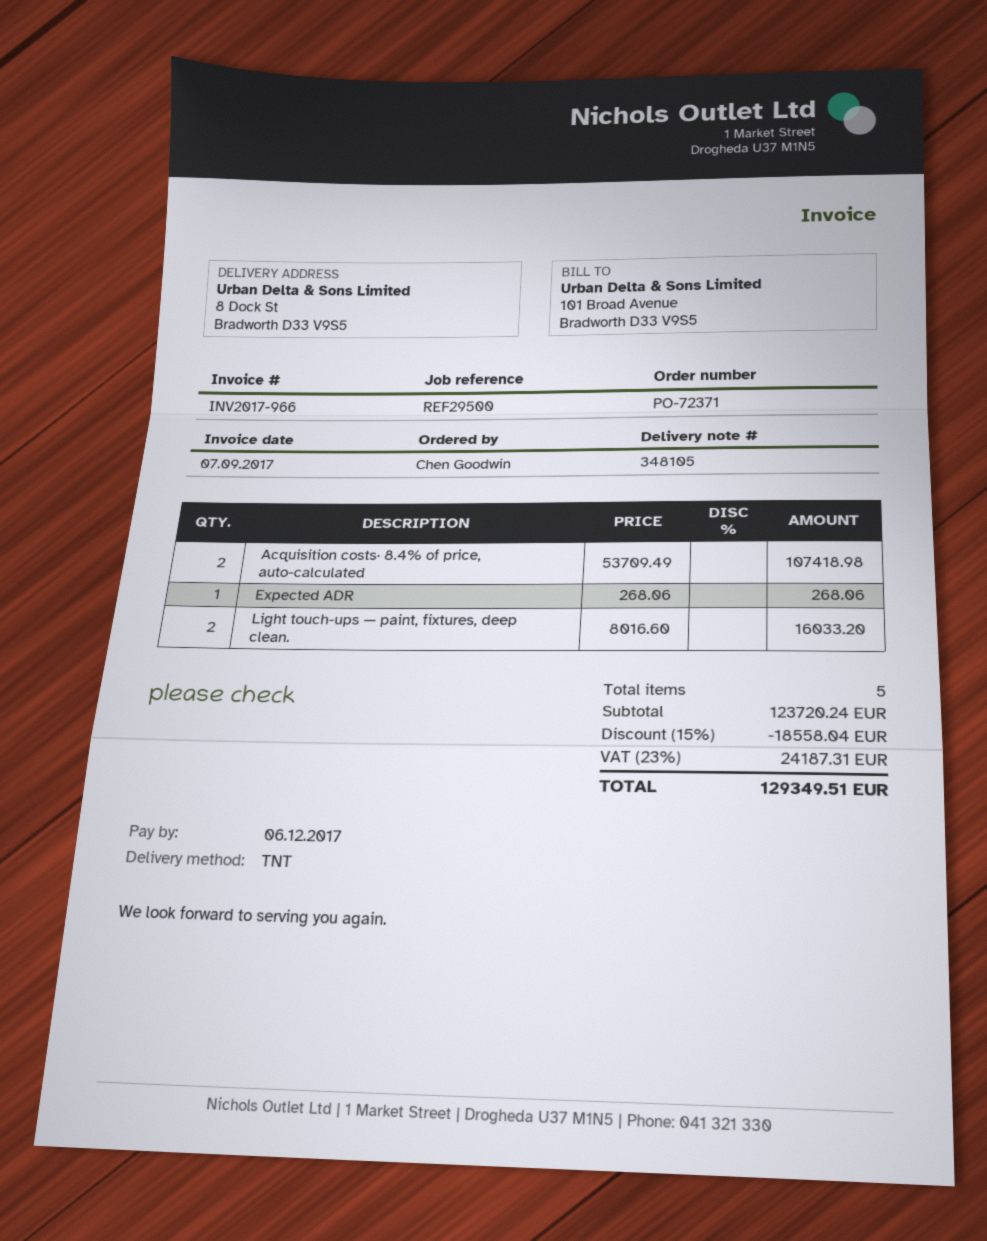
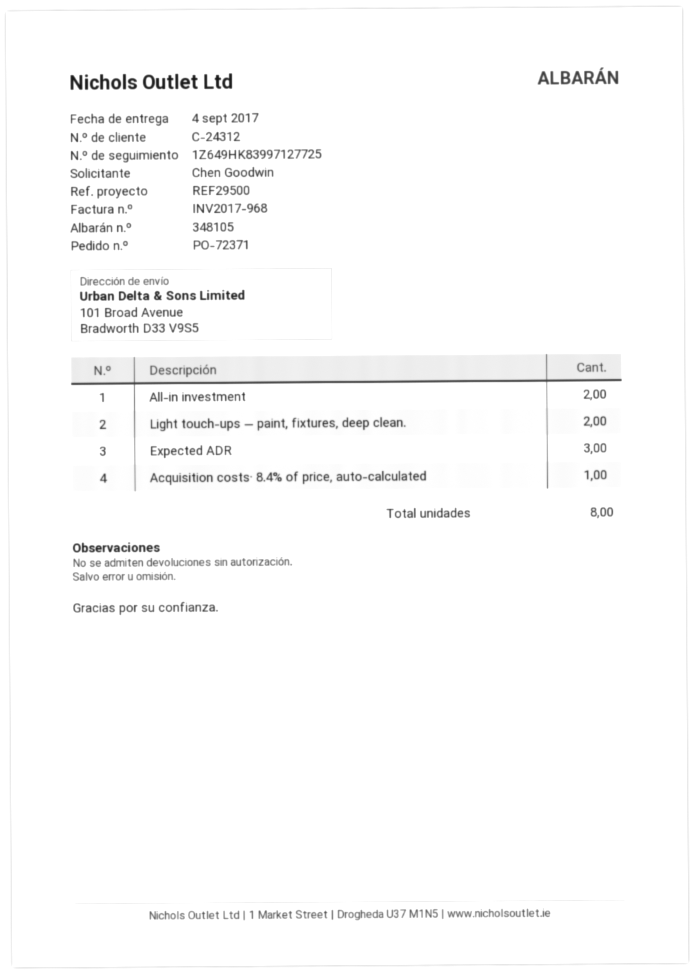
invoice number: INV2017-966 -> INV2017-968
ship to: 8 Dock St, Bradworth D33 V9S5 -> 101 Broad Avenue, Bradworth D33 V9S5
Acquisition costs· 8.4% of price, auto-calculated: 2 -> 1
Expected ADR: 1 -> 3
All-in investment: none -> 2
total quantity: 5 -> 8

